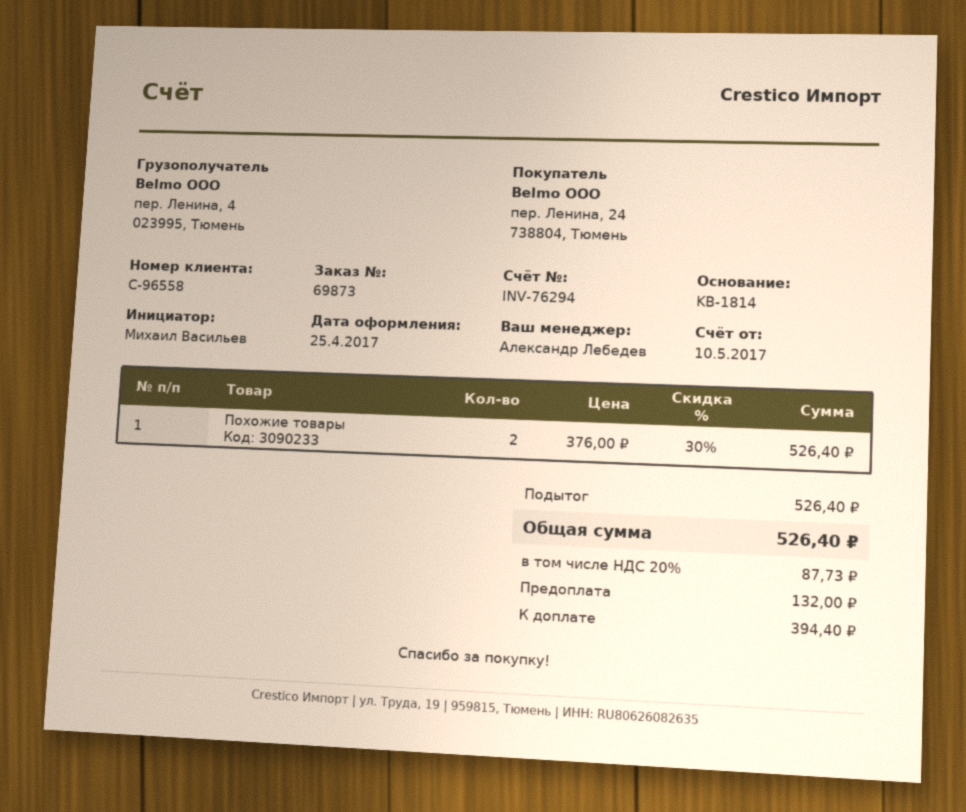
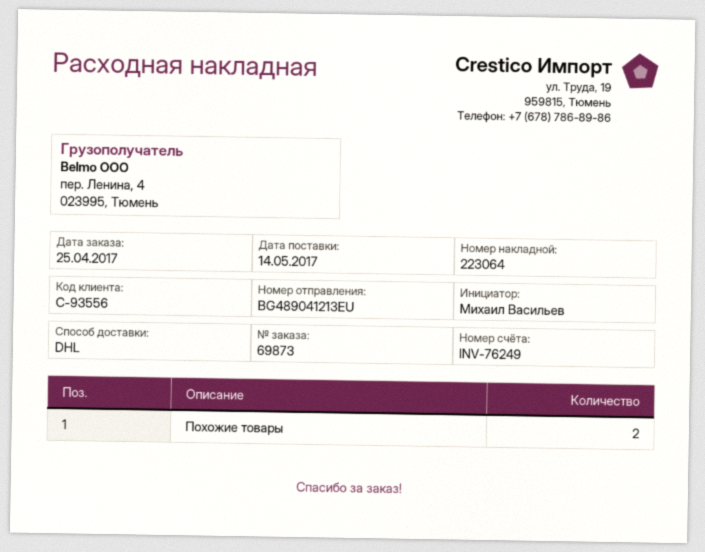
invoice number: INV-76294 -> INV-76249
customer number: C-96558 -> C-93556

